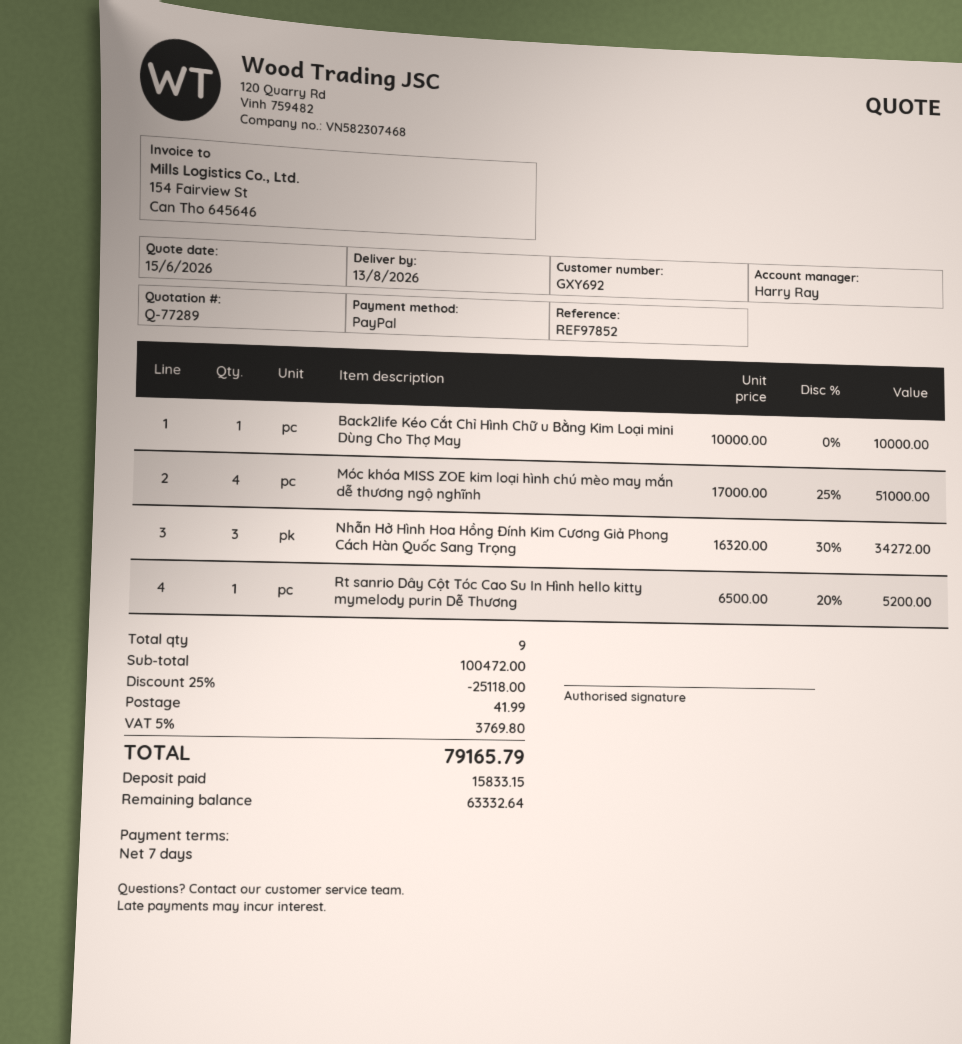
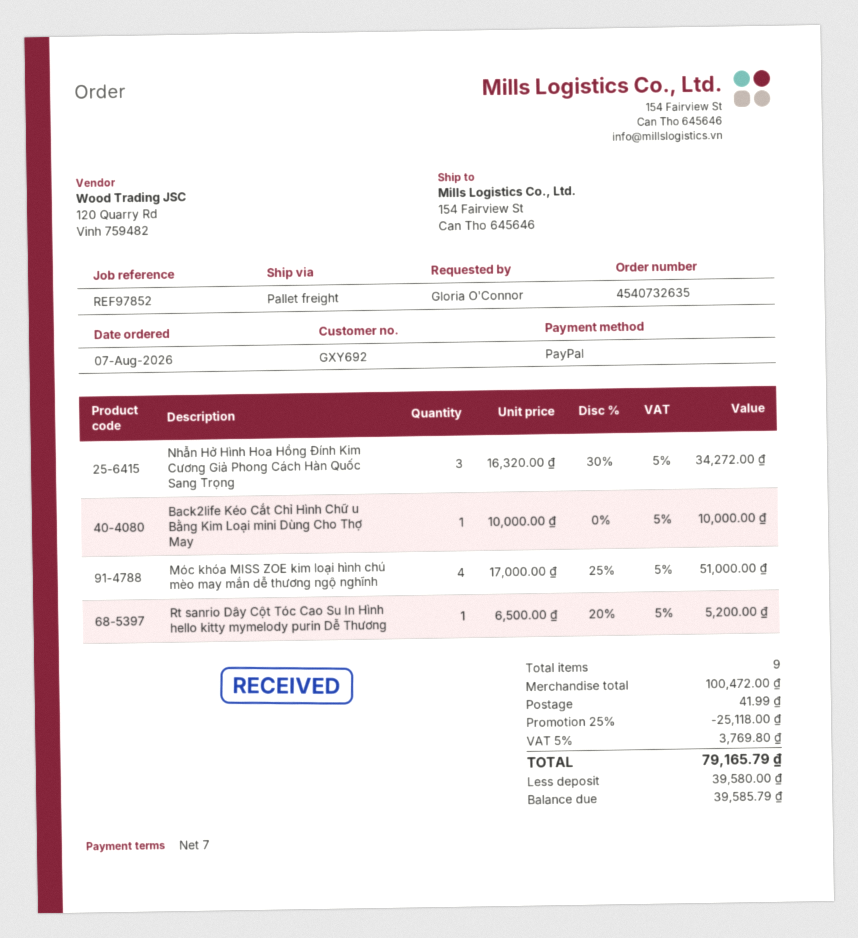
deposit: 15833.15 -> 39580.00
balance: 63332.64 -> 39585.79

